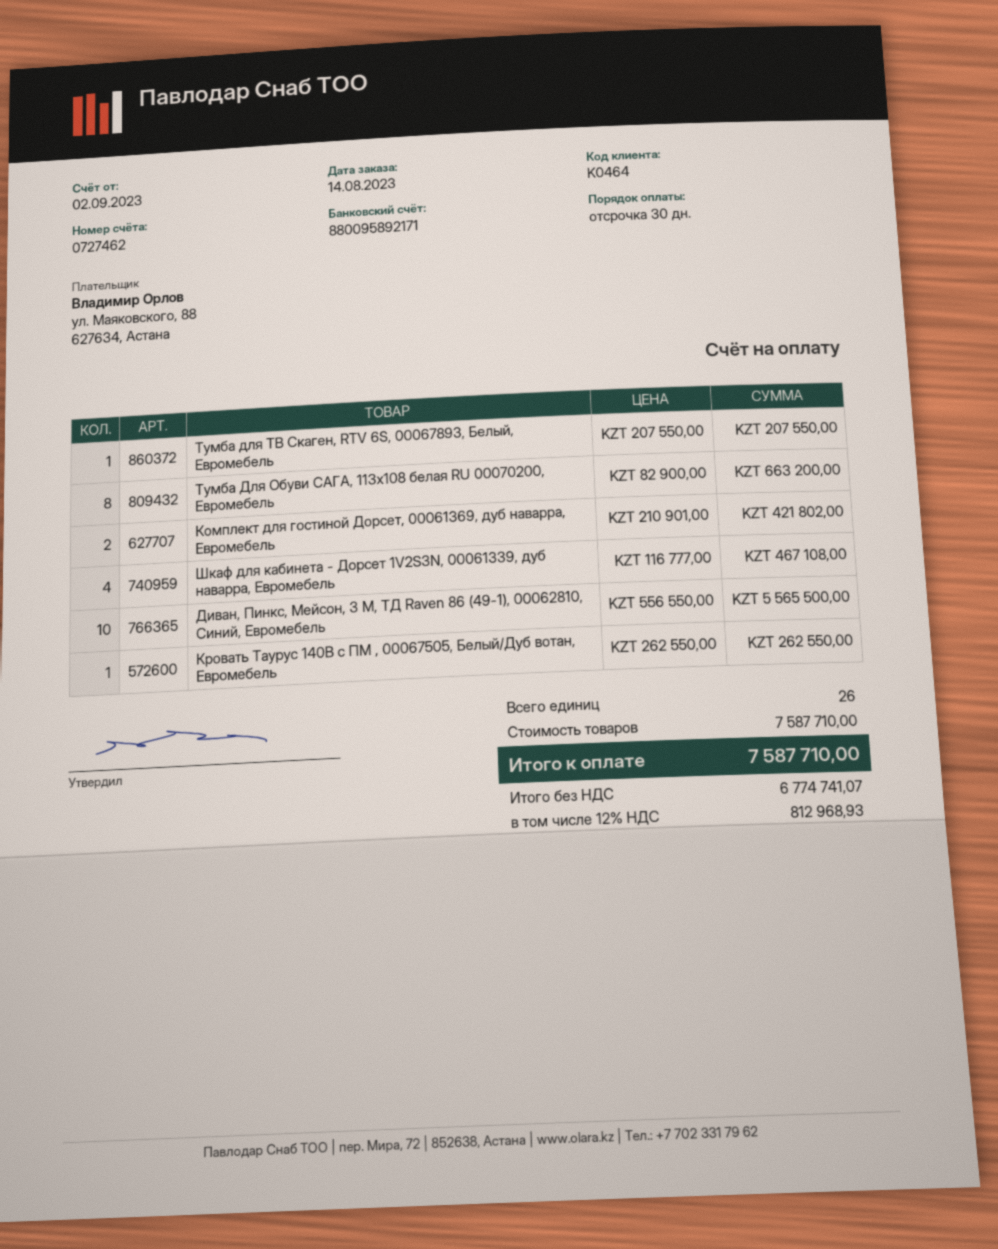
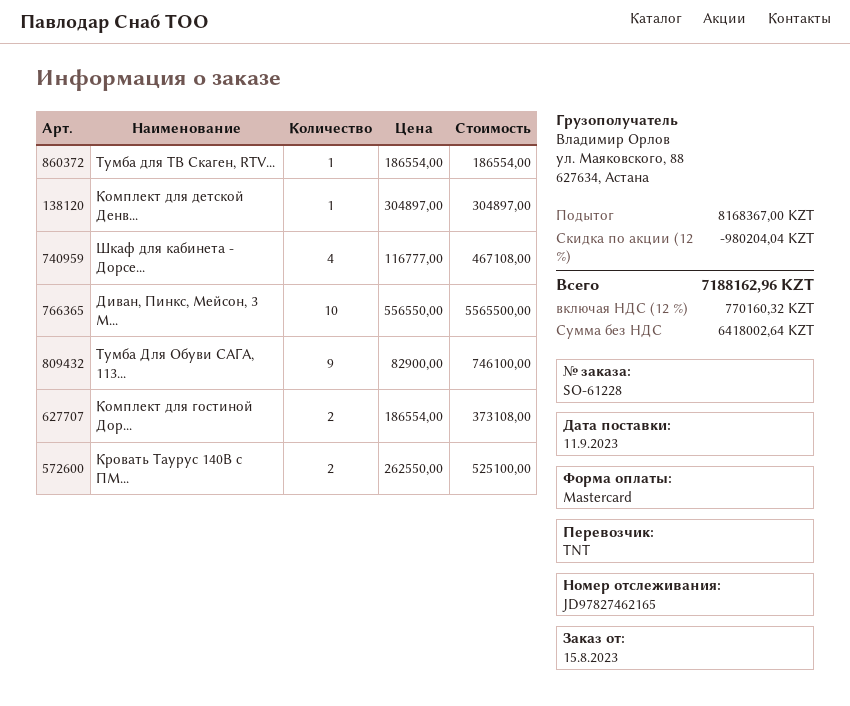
order date: 2023-08-14 -> 2023-08-15
Тумба для ТВ Скаген, RTV 6S, 00067893, Белый, Евромебель: 1 x 207550.00 = 207550.00 -> 1 x 186554.00 = 186554.00
Тумба Для Обуви САГА, 113х108 белая RU 00070200, Евромебель: 8 x 82900.00 = 663200.00 -> 9 x 82900.00 = 746100.00
Комплект для гостиной Дорсет, 00061369, дуб наварра, Евромебель: 2 x 210901.00 = 421802.00 -> 2 x 186554.00 = 373108.00
Кровать Таурус 140В с ПМ , 00067505, Белый/Дуб вотан, Евромебель: 1 x 262550.00 = 262550.00 -> 2 x 262550.00 = 525100.00
Комплект для детской Денв...: none -> 1 x 304897.00 = 304897.00
subtotal: 7587710.00 -> 8168367.00
discount: none -> 12% = 980204.04
net: 6774741.07 -> 6418002.64
tax: 12% = 812968.93 -> 12% = 770160.32
total: 7587710.00 -> 7188162.96

